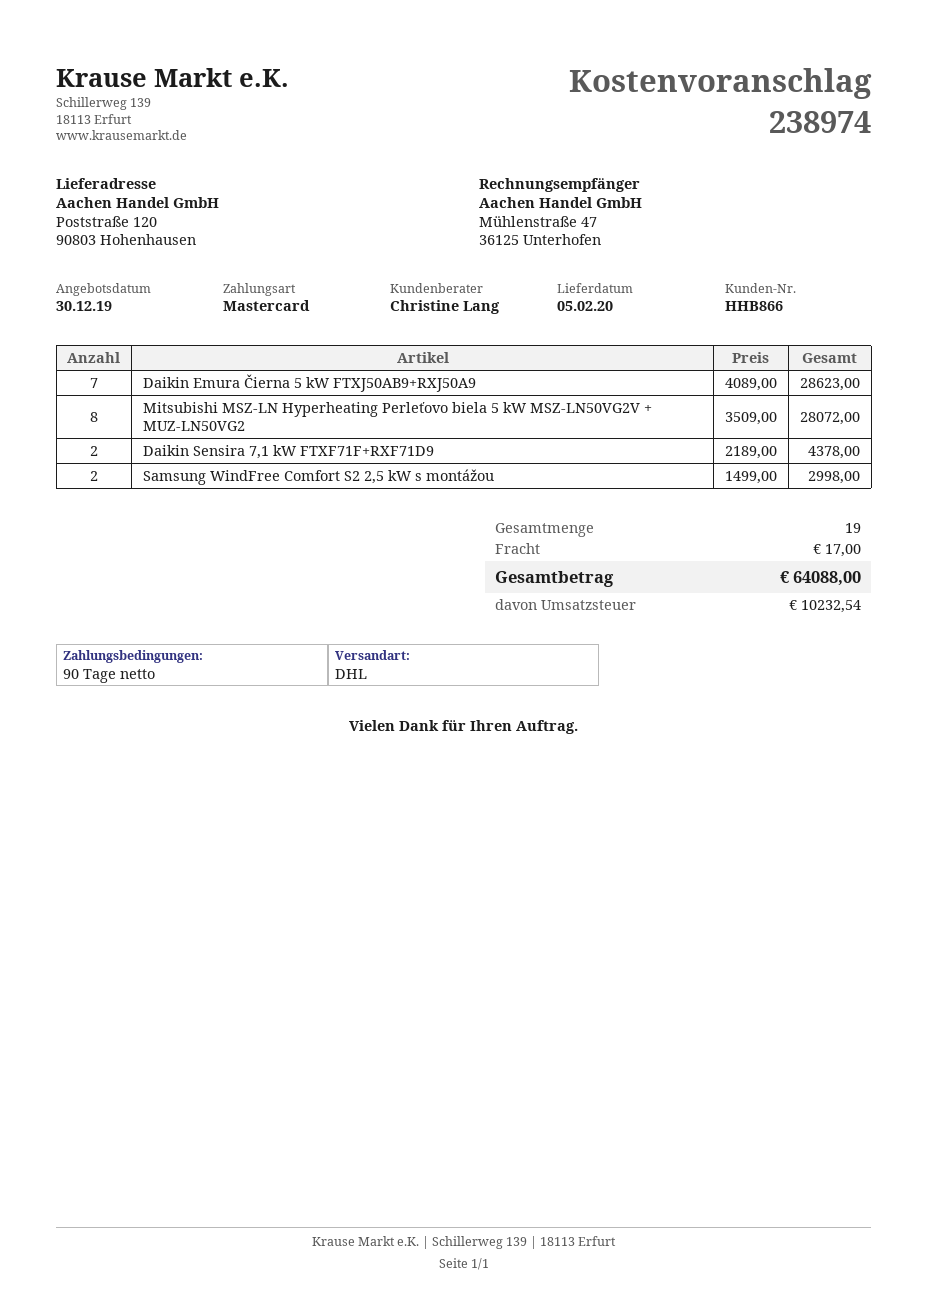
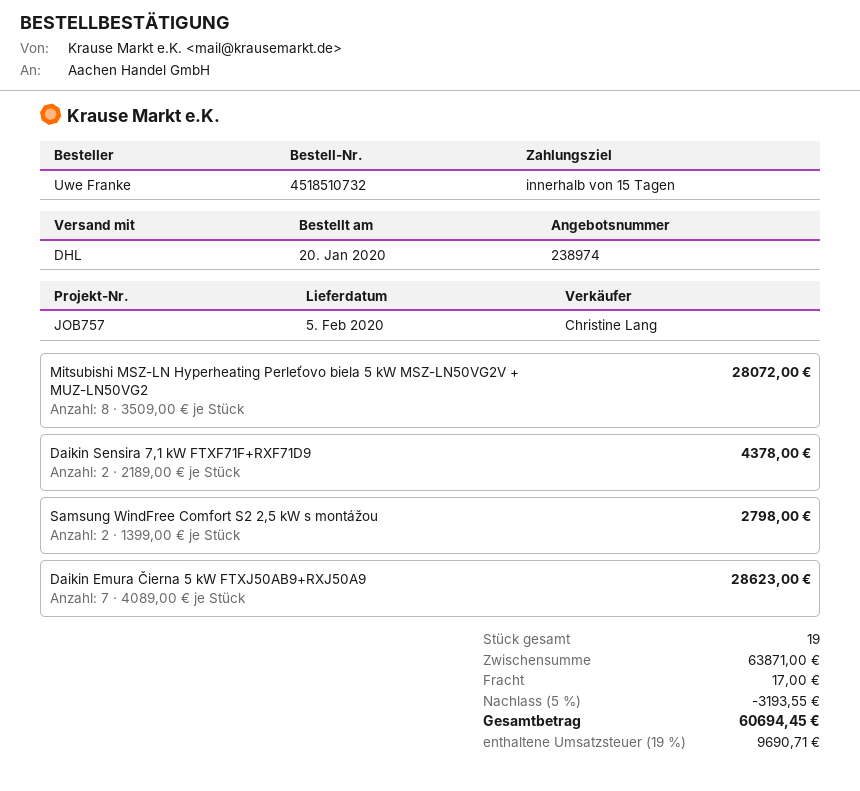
payment terms: 90 days -> 15 days
Samsung WindFree Comfort S2 2,5 kW s montážou: 2 x 1499.00 = 2998.00 -> 2 x 1399.00 = 2798.00
discount: none -> 5% = 3193.55
tax: 10232.54 -> 9690.71
total: 64088.00 -> 60694.45

